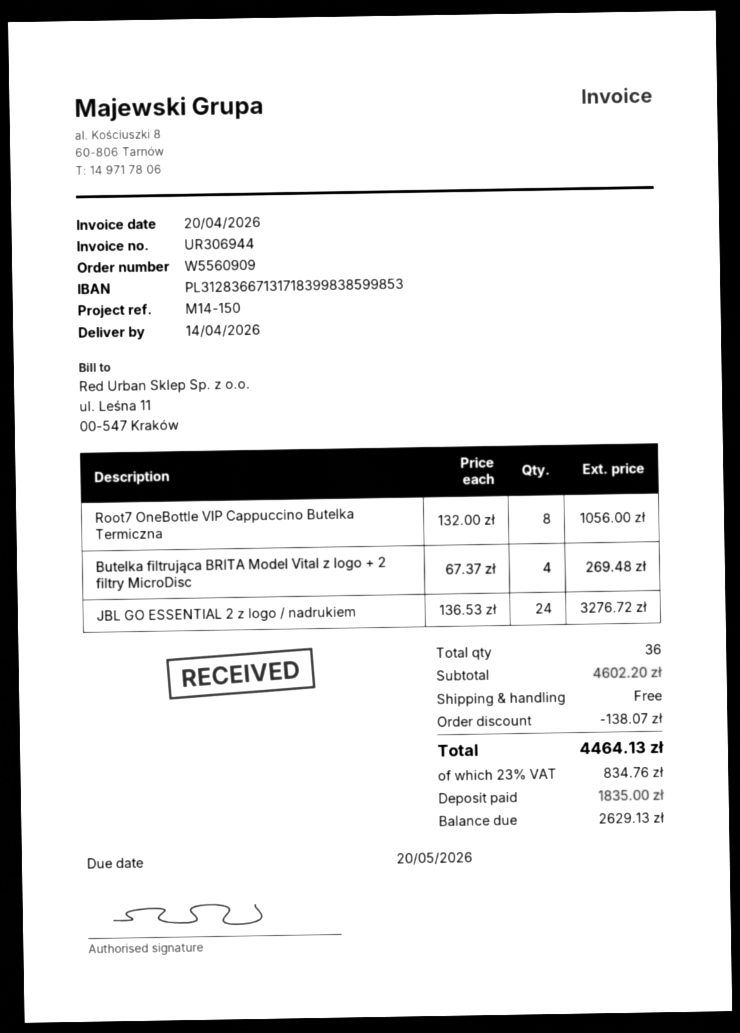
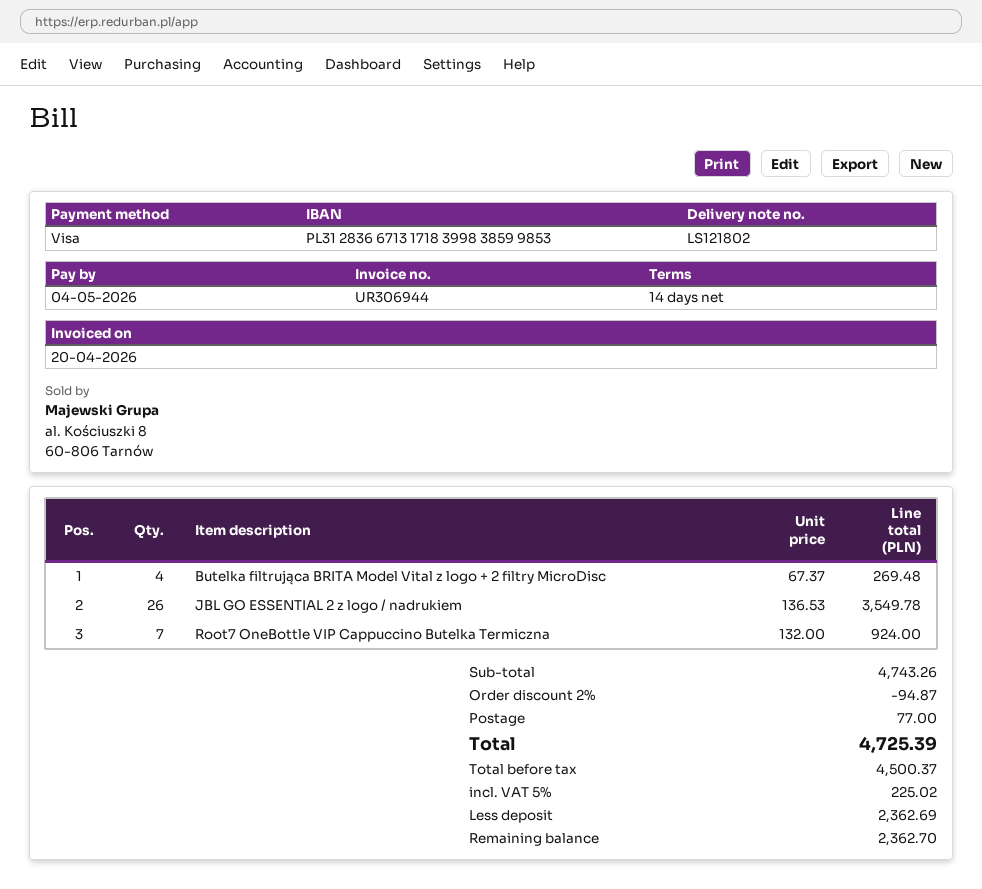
due date: 2026-05-20 -> 2026-05-04
Root7 OneBottle VIP Cappuccino Butelka Termiczna: 8 x 132.00 = 1056.00 -> 7 x 132.00 = 924.00
JBL GO ESSENTIAL 2 z logo / nadrukiem: 24 x 136.53 = 3276.72 -> 26 x 136.53 = 3549.78
subtotal: 4602.20 -> 4743.26
discount: 138.07 -> 94.87
shipping: 0.00 -> 77.00
tax: 23% = 834.76 -> 5% = 225.02
total: 4464.13 -> 4725.39
deposit: 1835.00 -> 2362.69
balance: 2629.13 -> 2362.70

